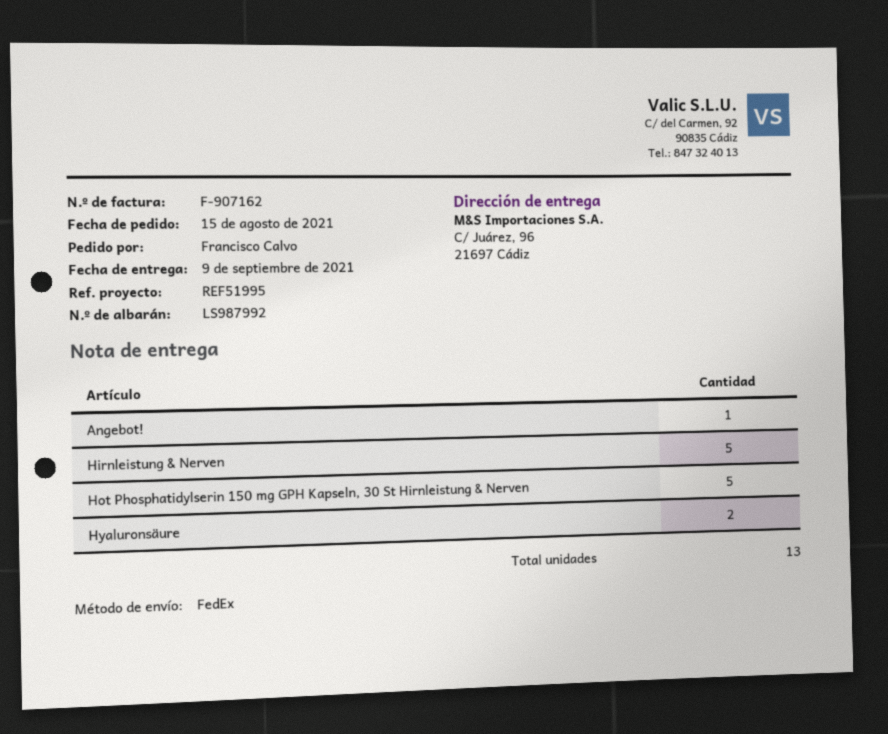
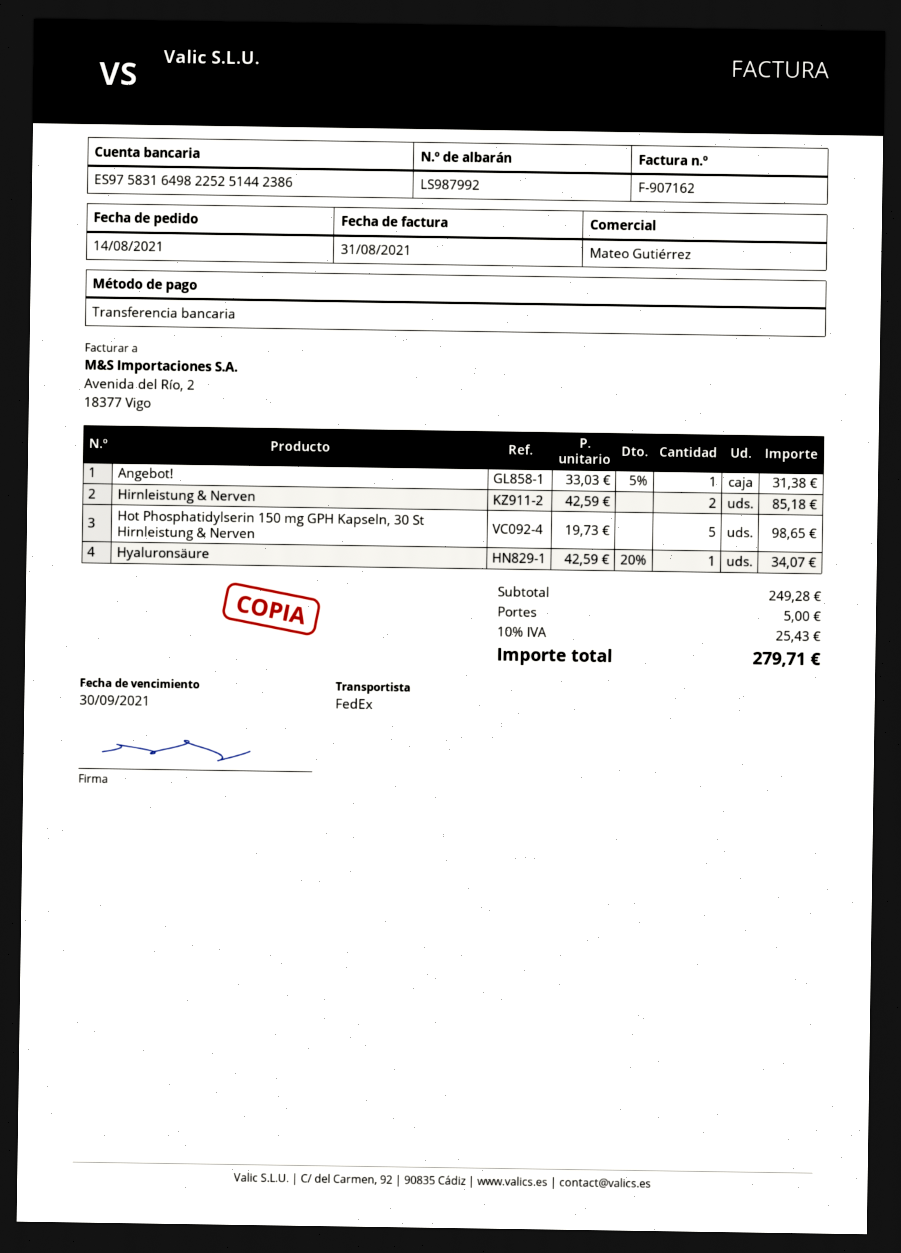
order date: 2021-08-15 -> 2021-08-14
Hirnleistung & Nerven: 5 -> 2
Hyaluronsäure: 2 -> 1

